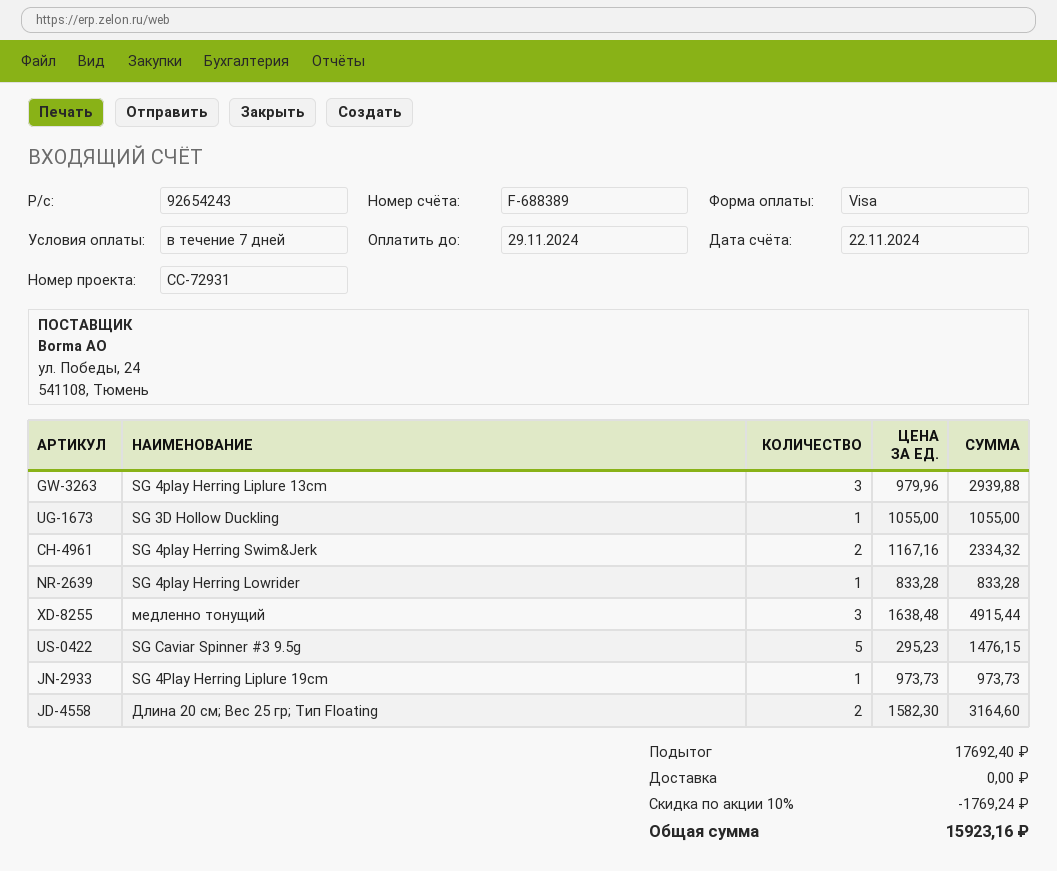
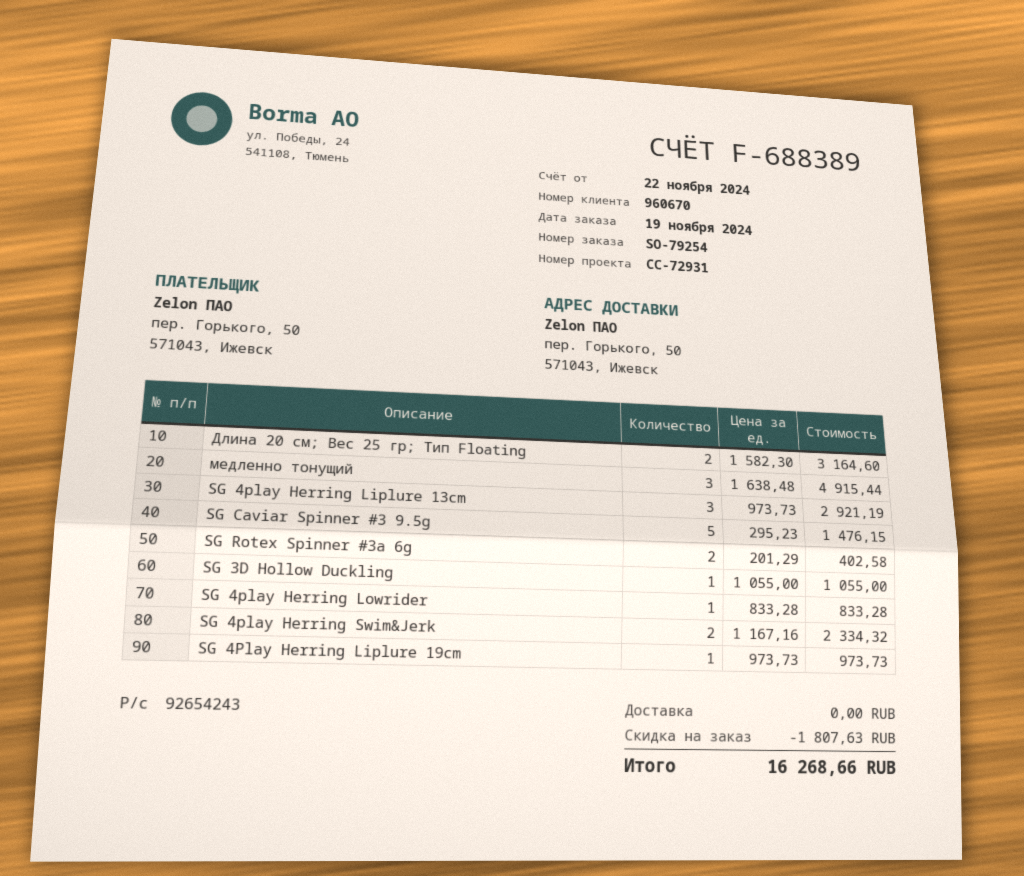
SG 4play Herring Liplure 13cm: 3 x 979.96 = 2939.88 -> 3 x 973.73 = 2921.19
SG Rotex Spinner #3a 6g: none -> 2 x 201.29 = 402.58
discount: 1769.24 -> 1807.63
total: 15923.16 -> 16268.66

